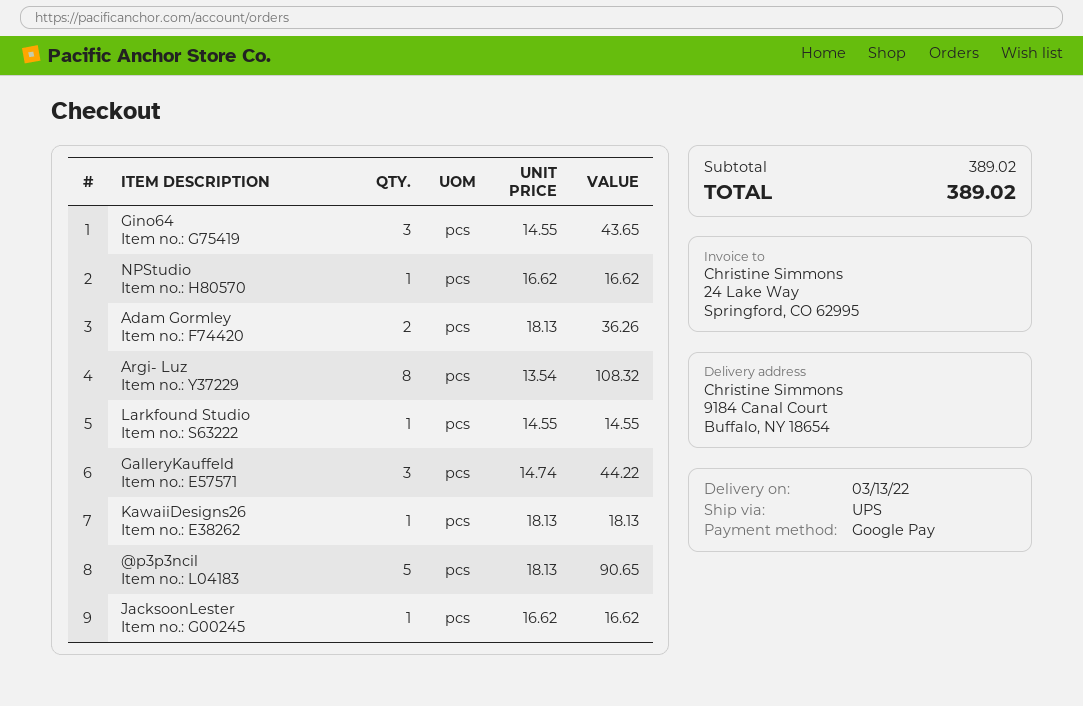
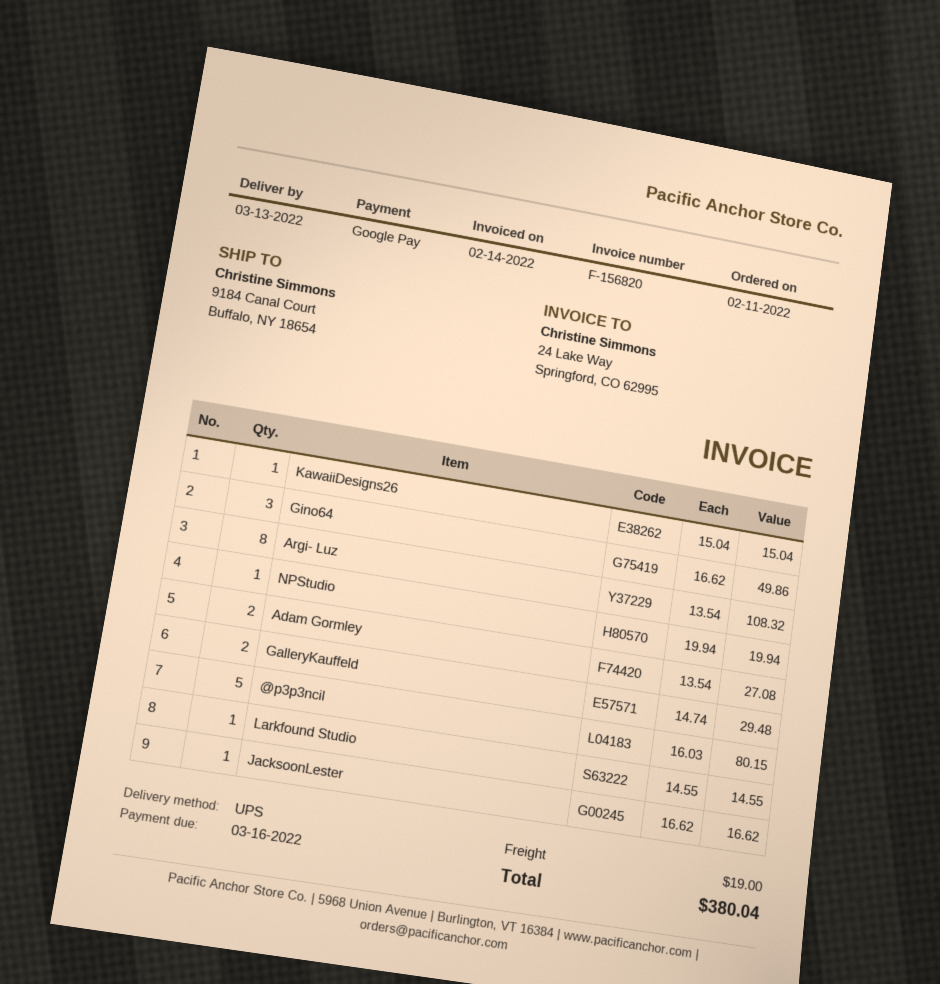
Gino64: 3 x 14.55 = 43.65 -> 3 x 16.62 = 49.86
NPStudio: 1 x 16.62 = 16.62 -> 1 x 19.94 = 19.94
Adam Gormley: 2 x 18.13 = 36.26 -> 2 x 13.54 = 27.08
GalleryKauffeld: 3 x 14.74 = 44.22 -> 2 x 14.74 = 29.48
KawaiiDesigns26: 1 x 18.13 = 18.13 -> 1 x 15.04 = 15.04
@p3p3ncil: 5 x 18.13 = 90.65 -> 5 x 16.03 = 80.15
shipping: none -> 19.00
total: 389.02 -> 380.04

